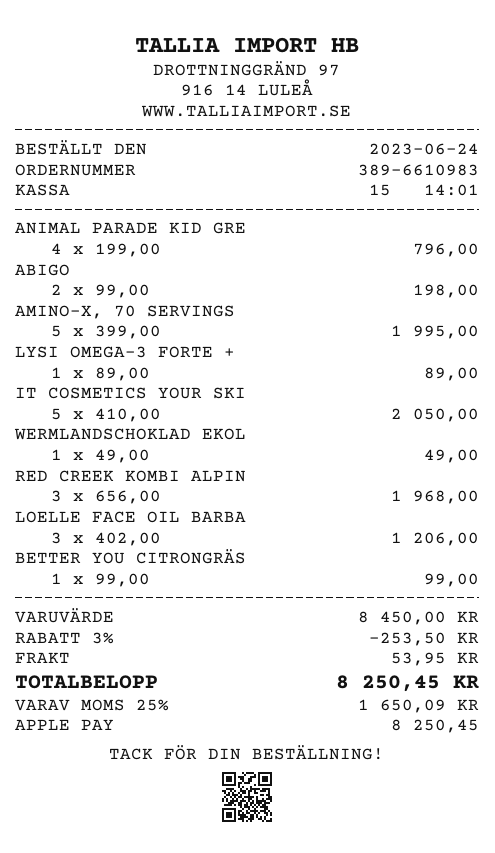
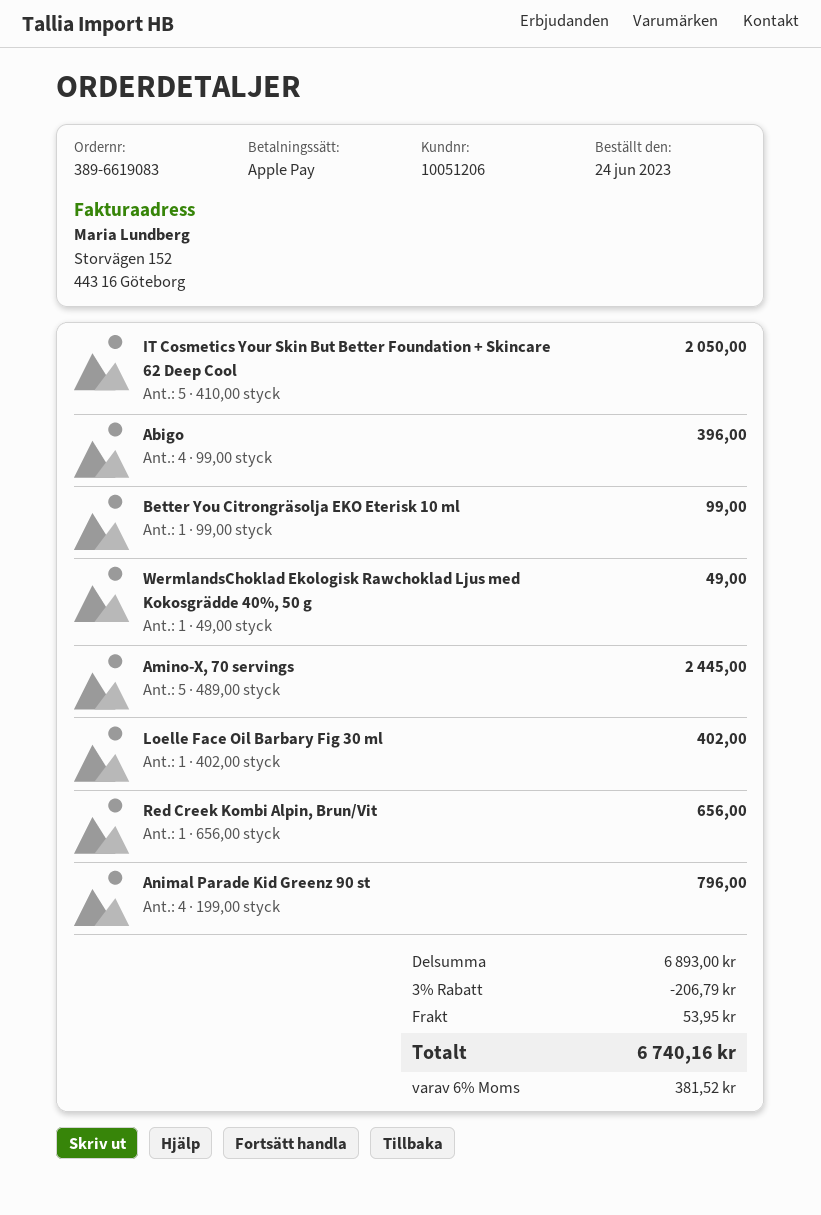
order number: 389-6610983 -> 389-6619083
ABIGO: 2 x 99.00 = 198.00 -> 4 x 99.00 = 396.00
AMINO-X, 70 SERVINGS: 5 x 399.00 = 1995.00 -> 5 x 489.00 = 2445.00
LYSI OMEGA-3 FORTE +: 1 x 89.00 = 89.00 -> none
RED CREEK KOMBI ALPIN: 3 x 656.00 = 1968.00 -> 1 x 656.00 = 656.00
LOELLE FACE OIL BARBA: 3 x 402.00 = 1206.00 -> 1 x 402.00 = 402.00
subtotal: 8450.00 -> 6893.00
discount: 3% = 253.50 -> 3% = 206.79
tax: 25% = 1650.09 -> 6% = 381.52
total: 8250.45 -> 6740.16

